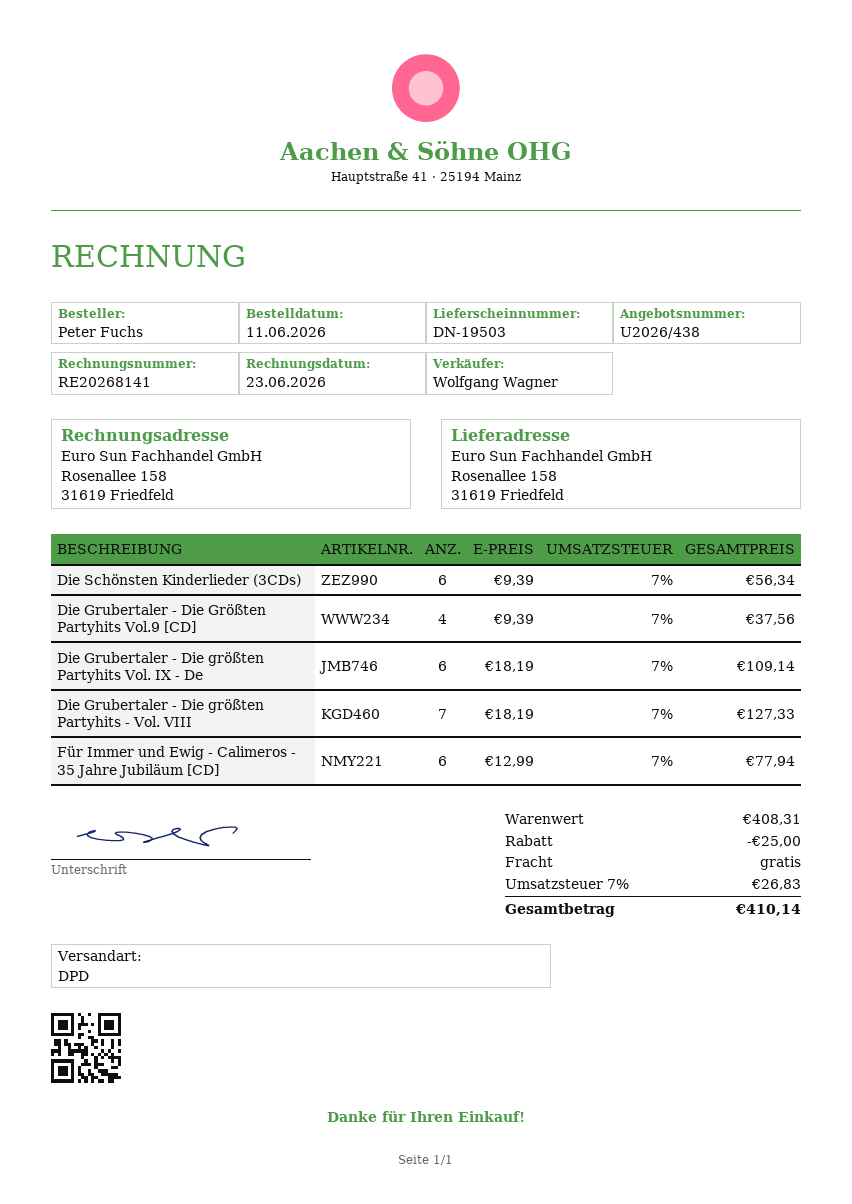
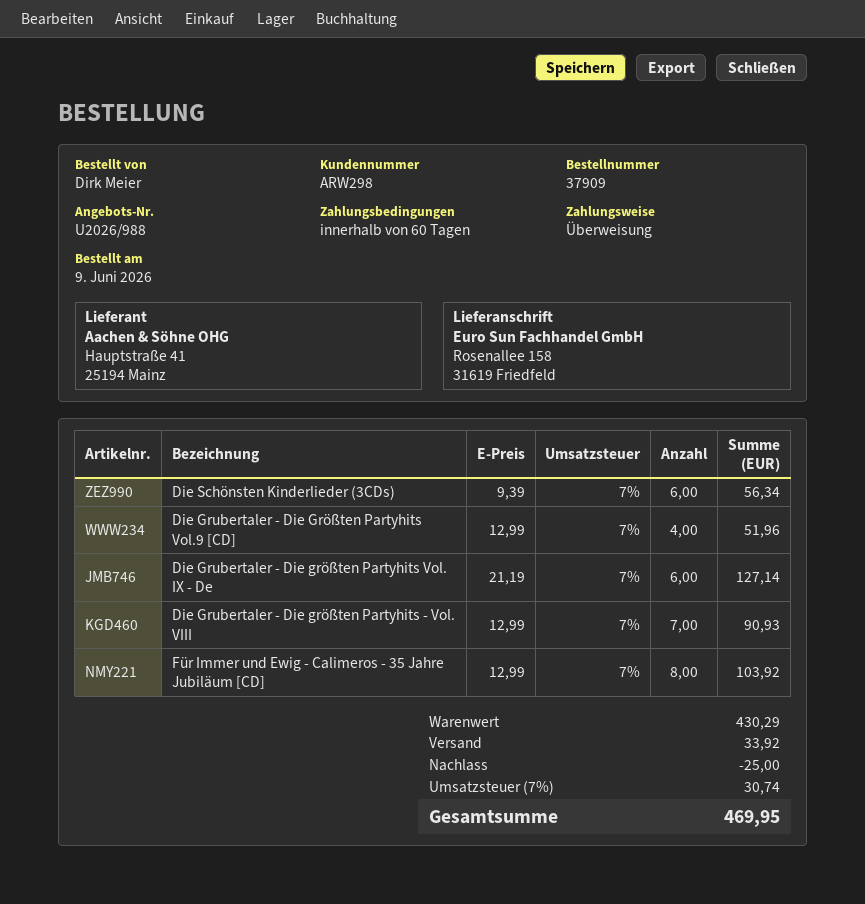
quote number: U2026/438 -> U2026/988
order date: 2026-06-11 -> 2026-06-09
ordered by: Peter Fuchs -> Dirk Meier
Die Grubertaler - Die Größten Partyhits Vol.9 [CD]: 4 x 9.39 = 37.56 -> 4 x 12.99 = 51.96
Die Grubertaler - Die größten Partyhits Vol. IX - De: 6 x 18.19 = 109.14 -> 6 x 21.19 = 127.14
Die Grubertaler - Die größten Partyhits - Vol. VIII: 7 x 18.19 = 127.33 -> 7 x 12.99 = 90.93
Für Immer und Ewig - Calimeros - 35 Jahre Jubiläum [CD]: 6 x 12.99 = 77.94 -> 8 x 12.99 = 103.92
subtotal: 408.31 -> 430.29
shipping: 0.00 -> 33.92
tax: 7% = 26.83 -> 7% = 30.74
total: 410.14 -> 469.95

